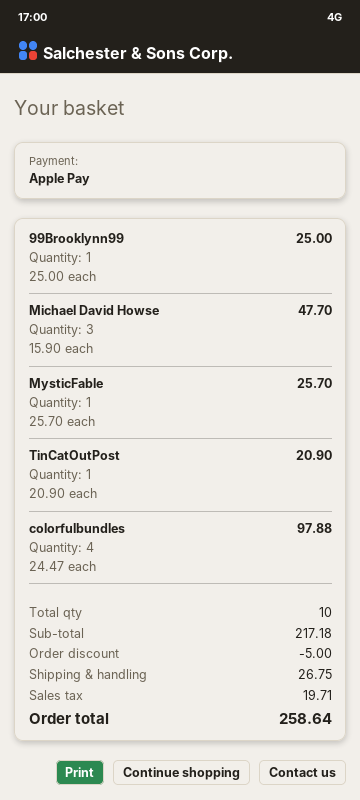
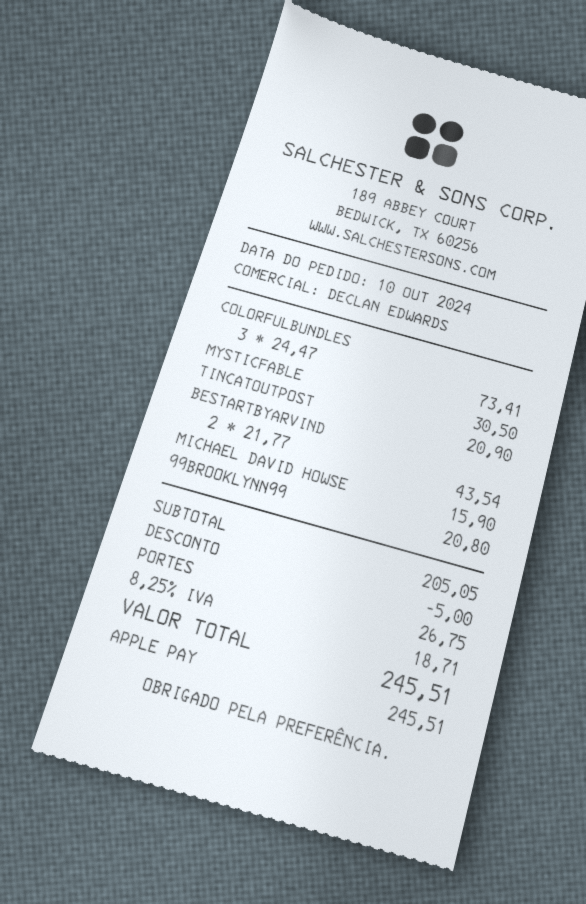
99Brooklynn99: 1 x 25.00 = 25.00 -> 1 x 20.80 = 20.80
Michael David Howse: 3 x 15.90 = 47.70 -> 1 x 15.90 = 15.90
MysticFable: 1 x 25.70 = 25.70 -> 1 x 30.50 = 30.50
colorfulbundles: 4 x 24.47 = 97.88 -> 3 x 24.47 = 73.41
BESTARTBYARVIND: none -> 2 x 21.77 = 43.54
subtotal: 217.18 -> 205.05
tax: 19.71 -> 18.71
total: 258.64 -> 245.51

